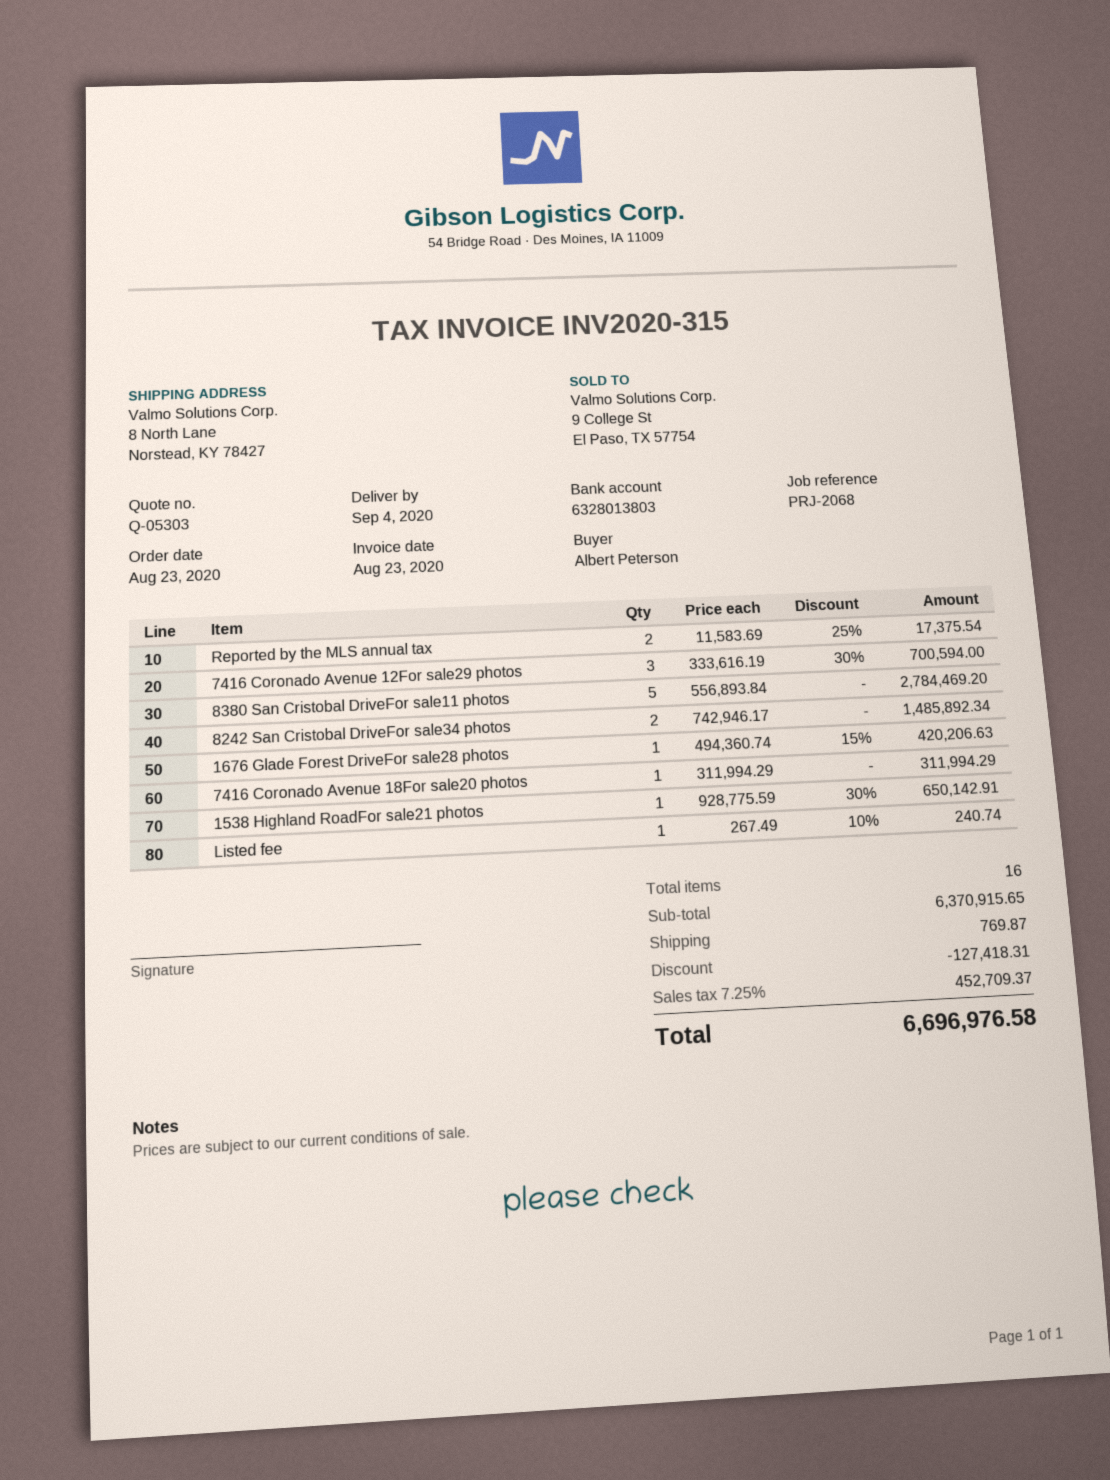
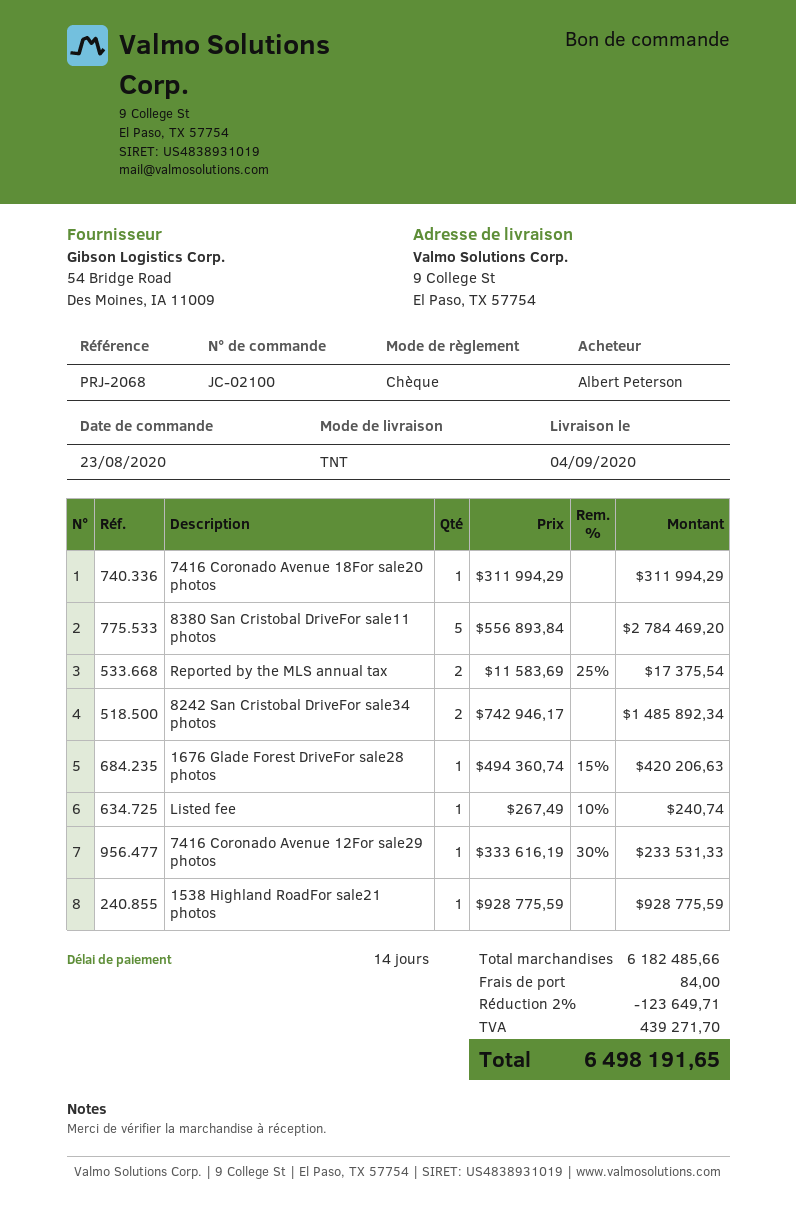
ship to: 8 North Lane, Norstead, KY 78427 -> 9 College St, El Paso, TX 57754
7416 Coronado Avenue 12For sale29 photos: 3 x 333616.19 - 30% = 700594.00 -> 1 x 333616.19 - 30% = 233531.33
1538 Highland RoadFor sale21 photos: 1 x 928775.59 - 30% = 650142.91 -> 1 x 928775.59 = 928775.59
subtotal: 6370915.65 -> 6182485.66
discount: 127418.31 -> 123649.71
shipping: 769.87 -> 84.00
tax: 452709.37 -> 439271.70
total: 6696976.58 -> 6498191.65

